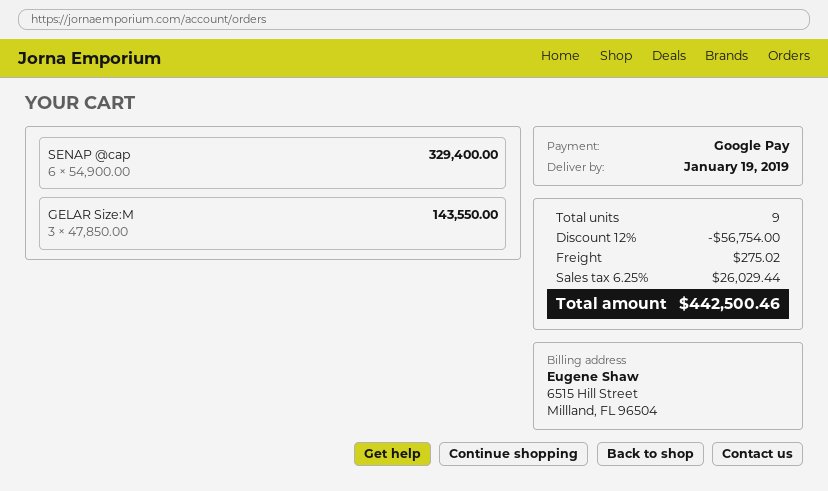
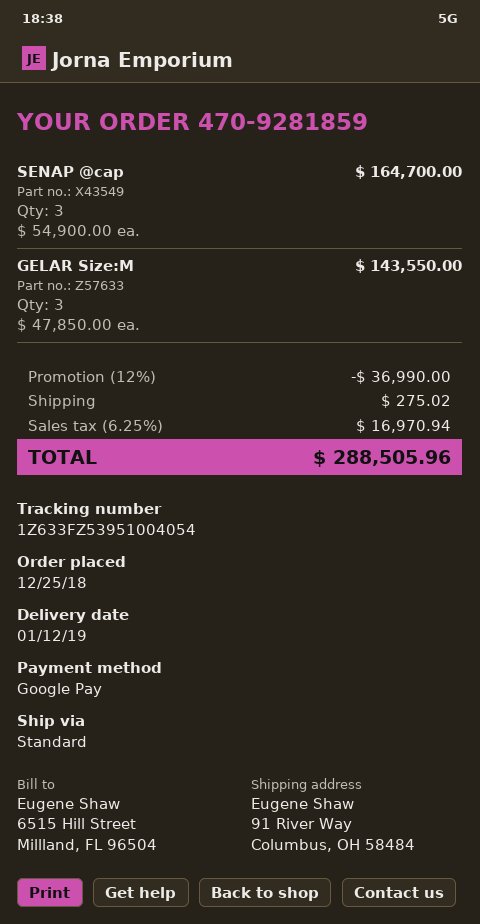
delivery date: 2019-01-19 -> 2019-01-12
SENAP @cap: 6 x 54900.00 = 329400.00 -> 3 x 54900.00 = 164700.00
discount: 12% = 56754.00 -> 12% = 36990.00
tax: 6.25% = 26029.44 -> 6.25% = 16970.94
total: 442500.46 -> 288505.96

